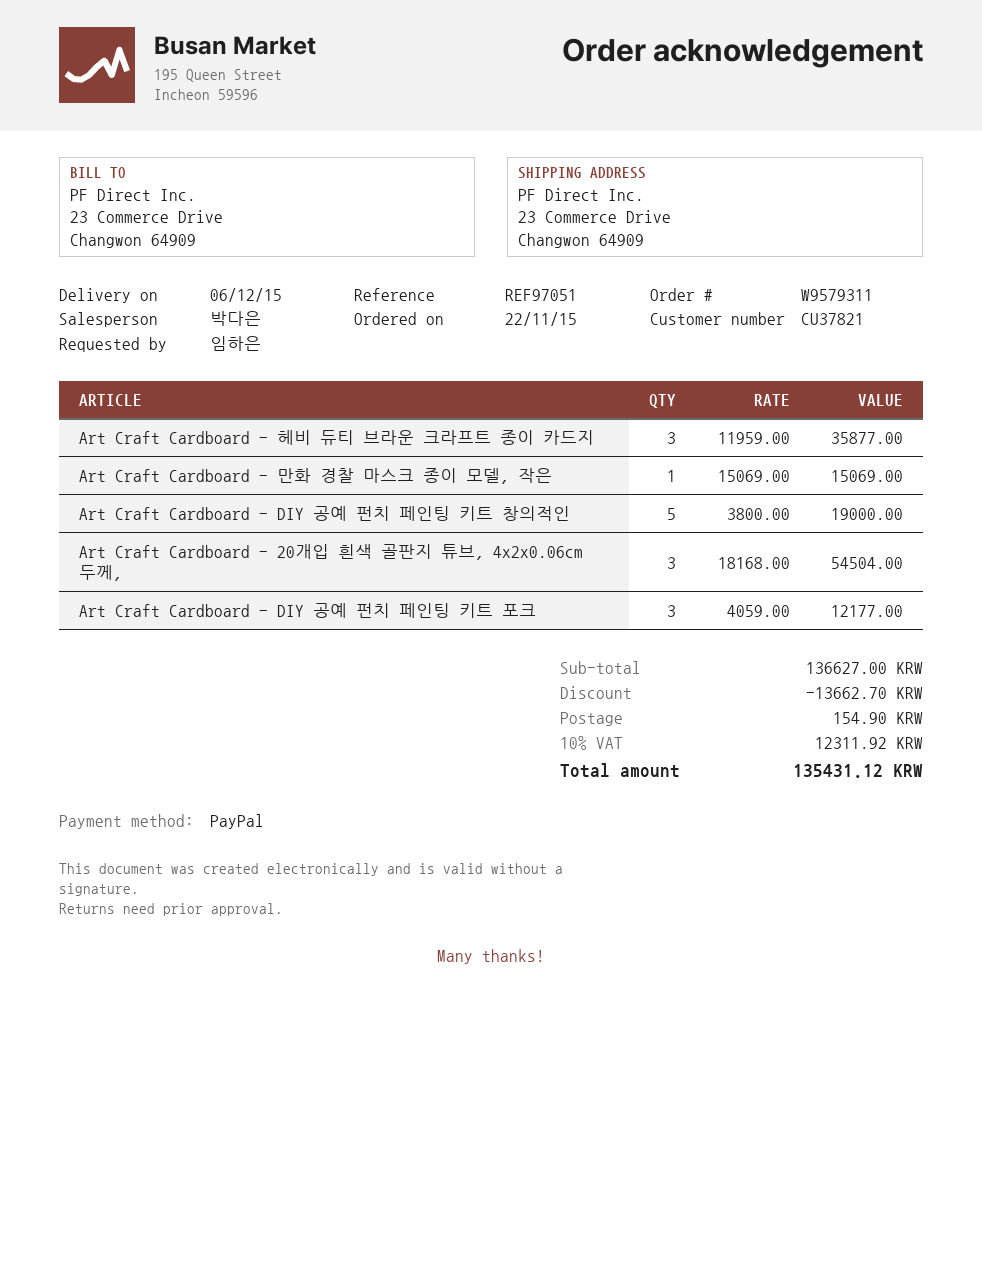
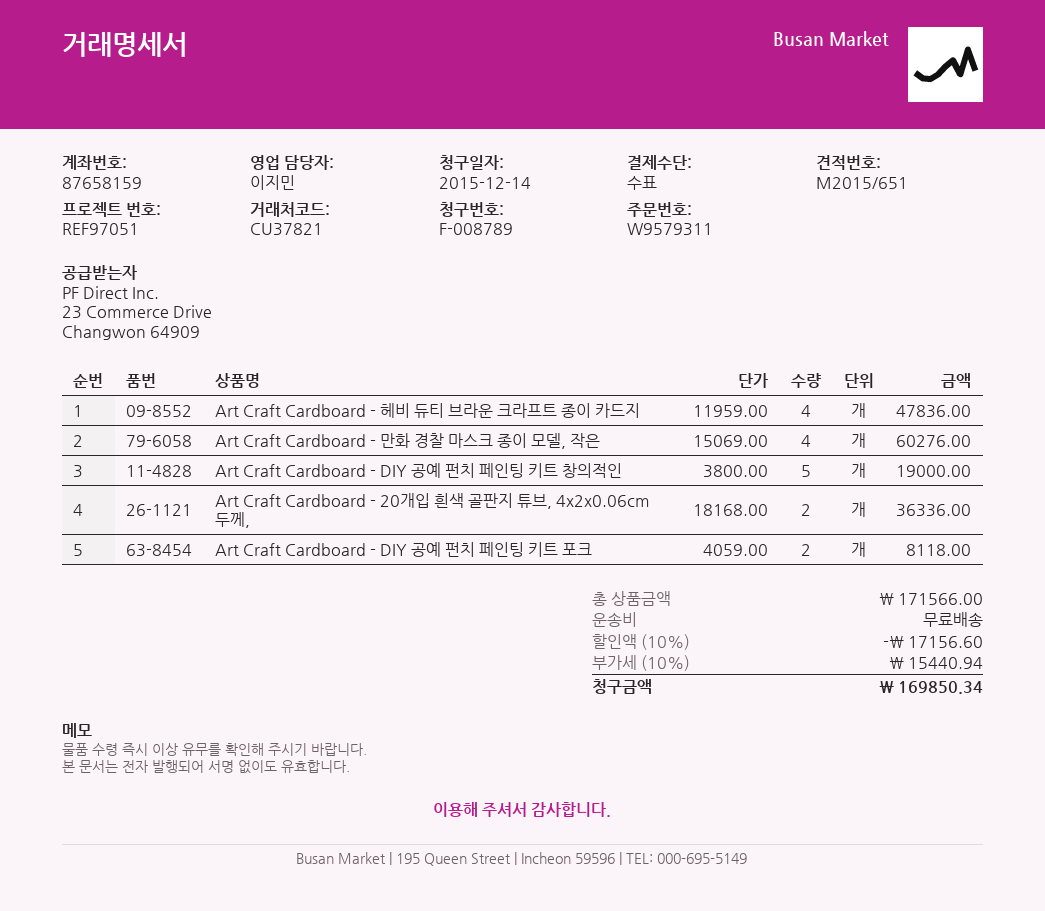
sales rep: 박다은 -> 이지민
payment method: PayPal -> cheque
Art Craft Cardboard - 헤비 듀티 브라운 크라프트 종이 카드지: 3 x 11959.00 = 35877.00 -> 4 x 11959.00 = 47836.00
Art Craft Cardboard - 만화 경찰 마스크 종이 모델, 작은: 1 x 15069.00 = 15069.00 -> 4 x 15069.00 = 60276.00
Art Craft Cardboard - 20개입 흰색 골판지 튜브, 4x2x0.06cm 두께,: 3 x 18168.00 = 54504.00 -> 2 x 18168.00 = 36336.00
Art Craft Cardboard - DIY 공예 펀치 페인팅 키트 포크: 3 x 4059.00 = 12177.00 -> 2 x 4059.00 = 8118.00
subtotal: 136627.00 -> 171566.00
discount: 13662.70 -> 17156.60
shipping: 154.90 -> 0.00
tax: 10% = 12311.92 -> 10% = 15440.94
total: 135431.12 -> 169850.34

